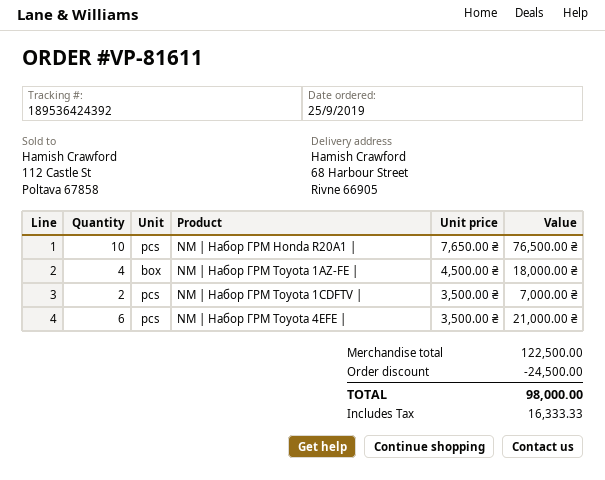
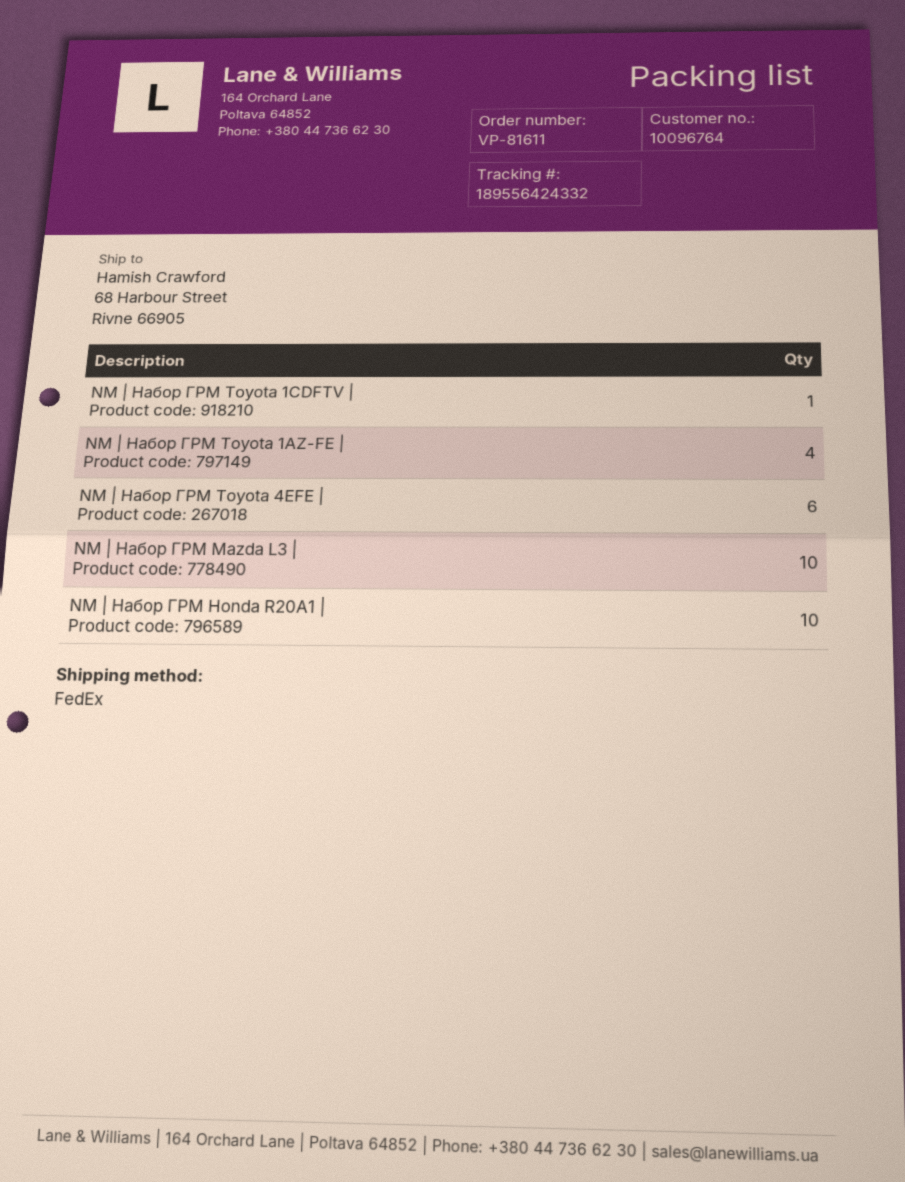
tracking number: 189536424392 -> 189556424332
NM | Набор ГРМ Toyota 1CDFTV |: 2 -> 1
NM | Набор ГРМ Mazda L3 |: none -> 10

